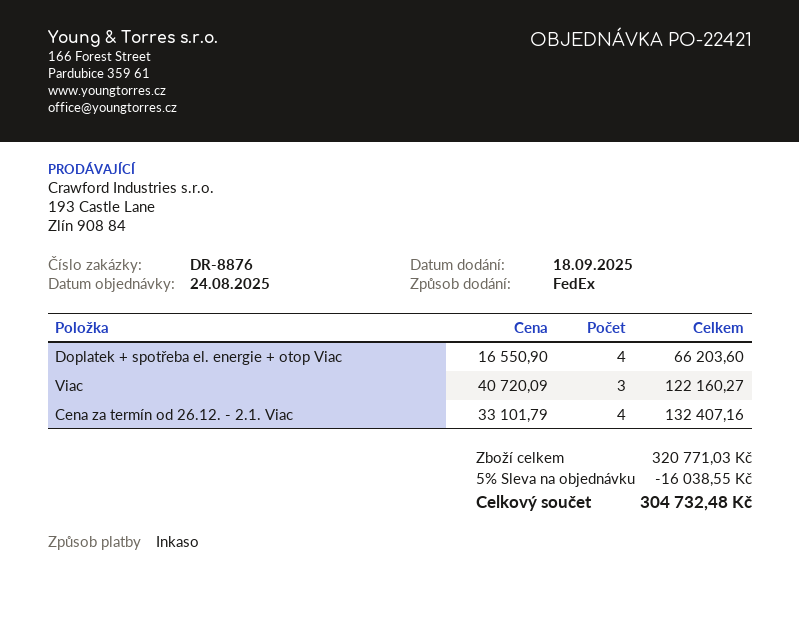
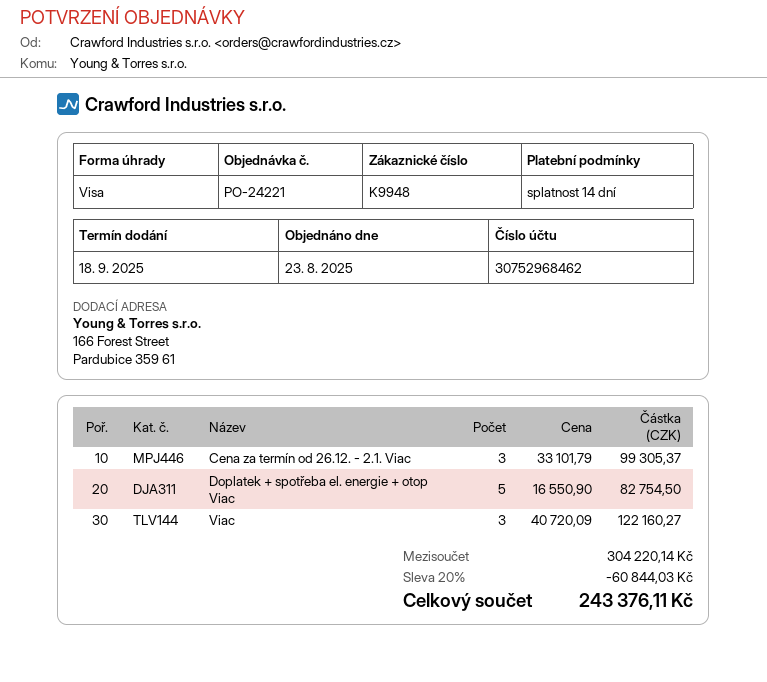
order number: PO-22421 -> PO-24221
order date: 2025-08-24 -> 2025-08-23
payment method: direct debit -> Visa
Doplatek + spotřeba el. energie + otop Viac: 4 x 16550.90 = 66203.60 -> 5 x 16550.90 = 82754.50
Cena za termín od 26.12. - 2.1. Viac: 4 x 33101.79 = 132407.16 -> 3 x 33101.79 = 99305.37
subtotal: 320771.03 -> 304220.14
discount: 5% = 16038.55 -> 20% = 60844.03
total: 304732.48 -> 243376.11

